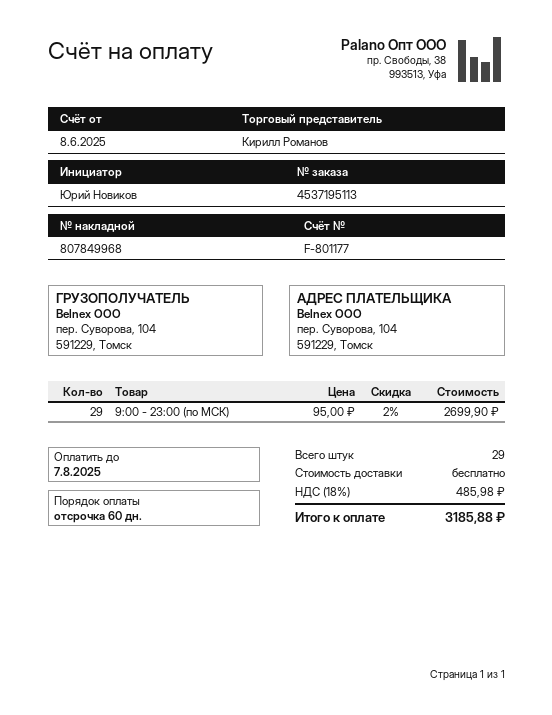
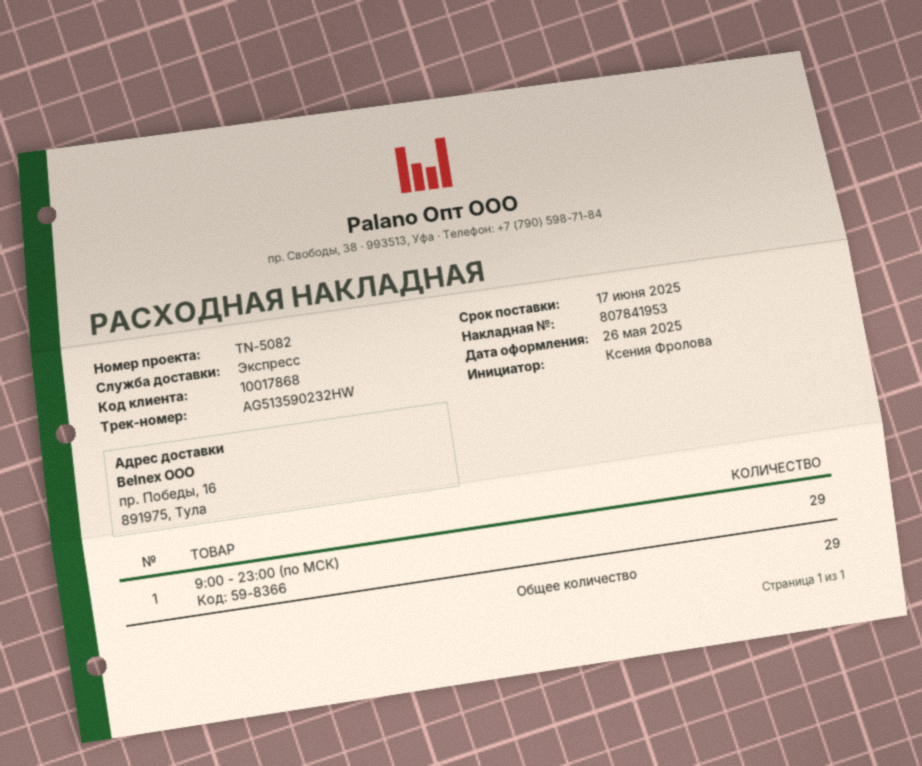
delivery note number: 807849968 -> 807841953
ordered by: Юрий Новиков -> Ксения Фролова
ship to: пер. Суворова, 104, 591229, Томск -> пр. Победы, 16, 891975, Тула

